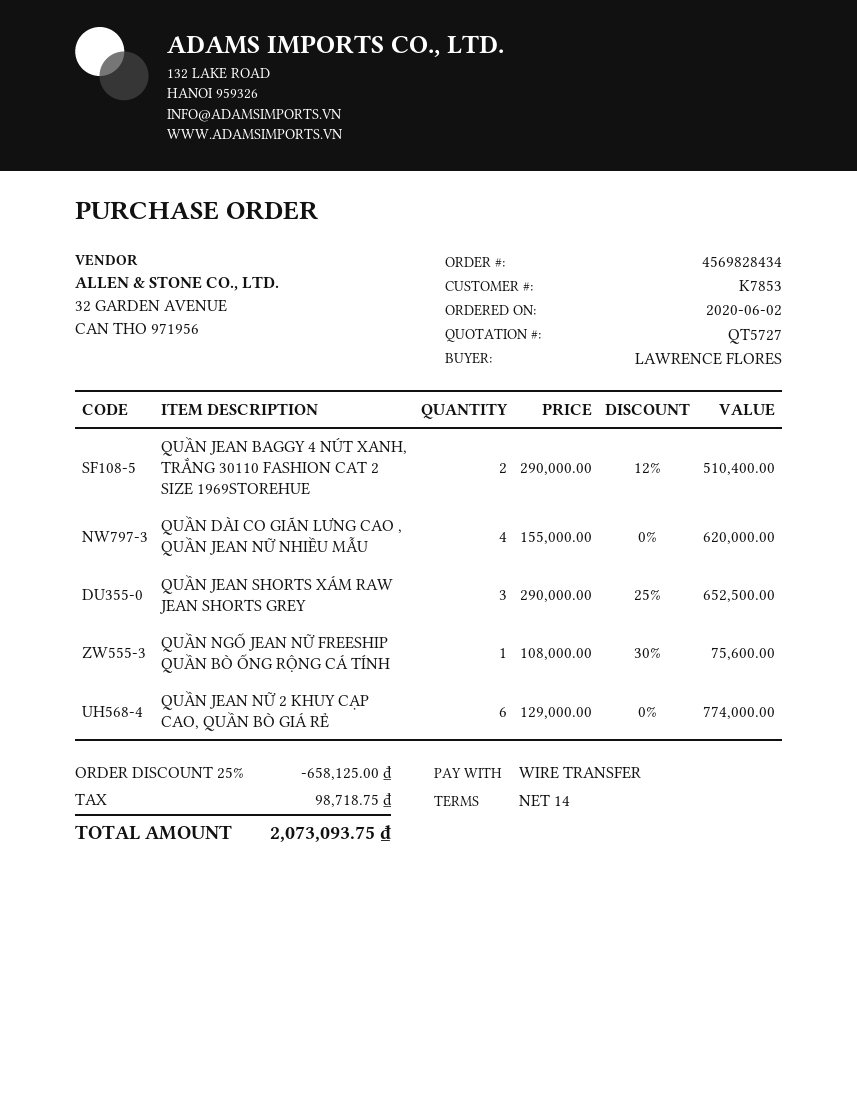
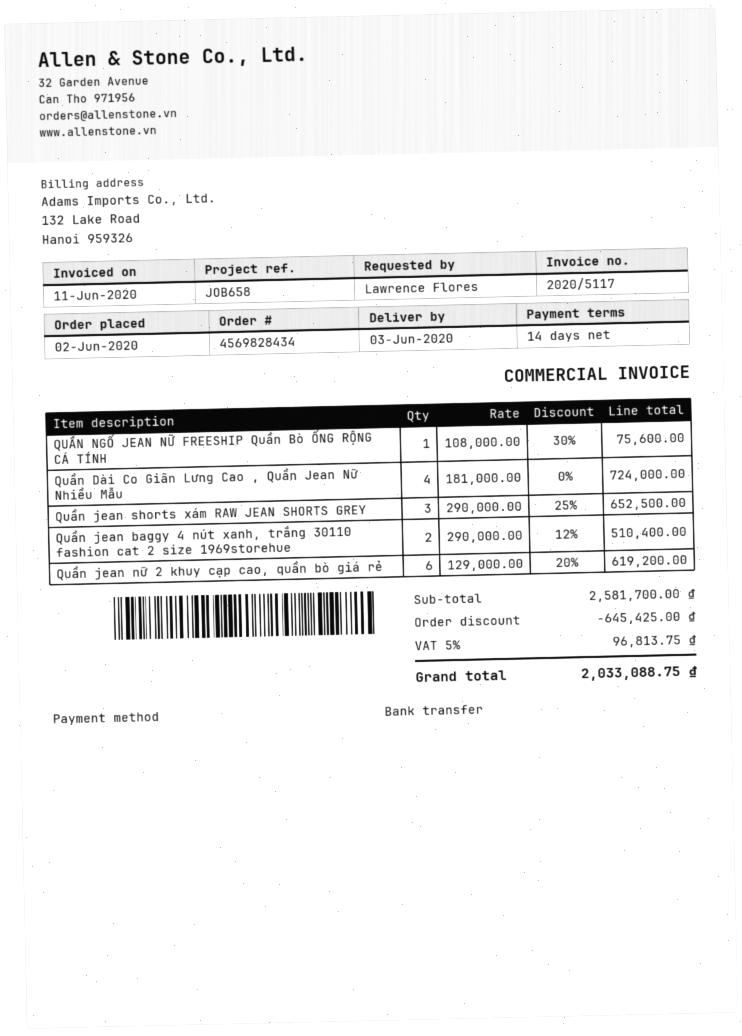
QUẦN DÀI CO GIÃN LƯNG CAO , QUẦN JEAN NỮ NHIỀU MẪU: 4 x 155000.00 = 620000.00 -> 4 x 181000.00 = 724000.00
QUẦN JEAN NỮ 2 KHUY CẠP CAO, QUẦN BÒ GIÁ RẺ: 6 x 129000.00 = 774000.00 -> 6 x 129000.00 - 20% = 619200.00
discount: 658125.00 -> 645425.00
tax: 98718.75 -> 96813.75
total: 2073093.75 -> 2033088.75

